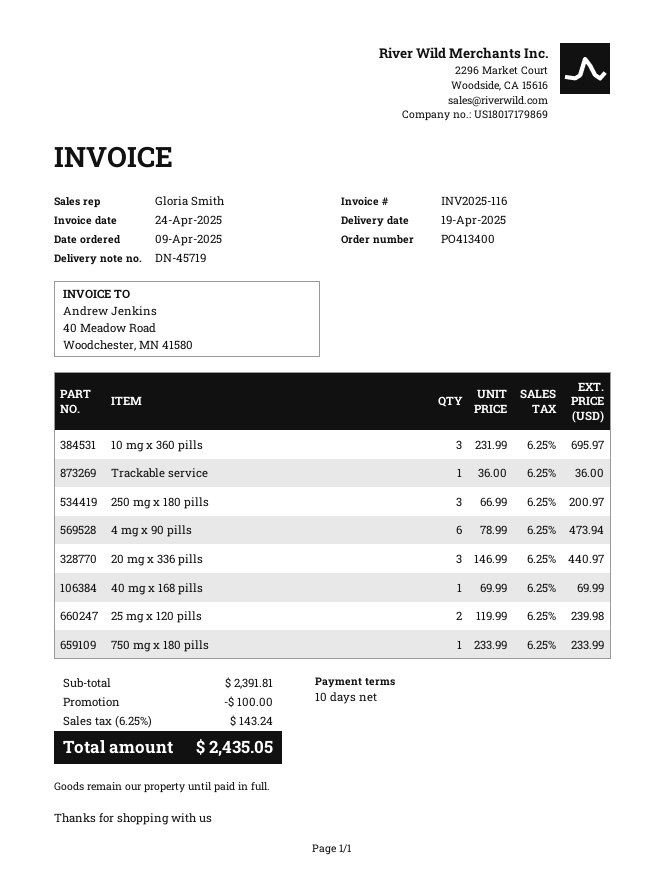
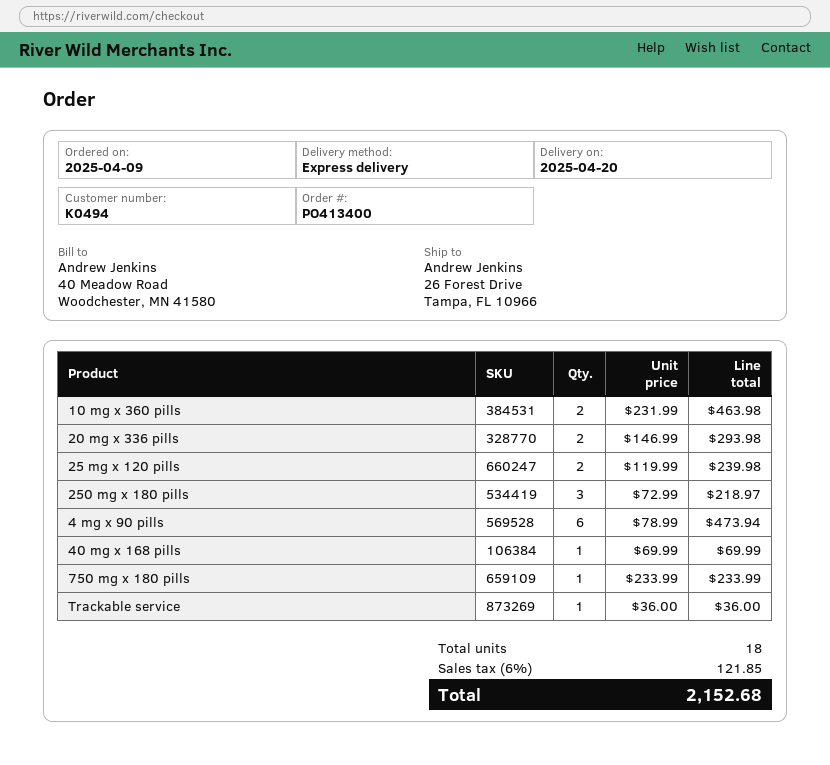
delivery date: 2025-04-19 -> 2025-04-20
10 mg x 360 pills: 3 x 231.99 = 695.97 -> 2 x 231.99 = 463.98
250 mg x 180 pills: 3 x 66.99 = 200.97 -> 3 x 72.99 = 218.97
20 mg x 336 pills: 3 x 146.99 = 440.97 -> 2 x 146.99 = 293.98
discount: 100.00 -> none
tax: 6.25% = 143.24 -> 6% = 121.85
total: 2435.05 -> 2152.68

